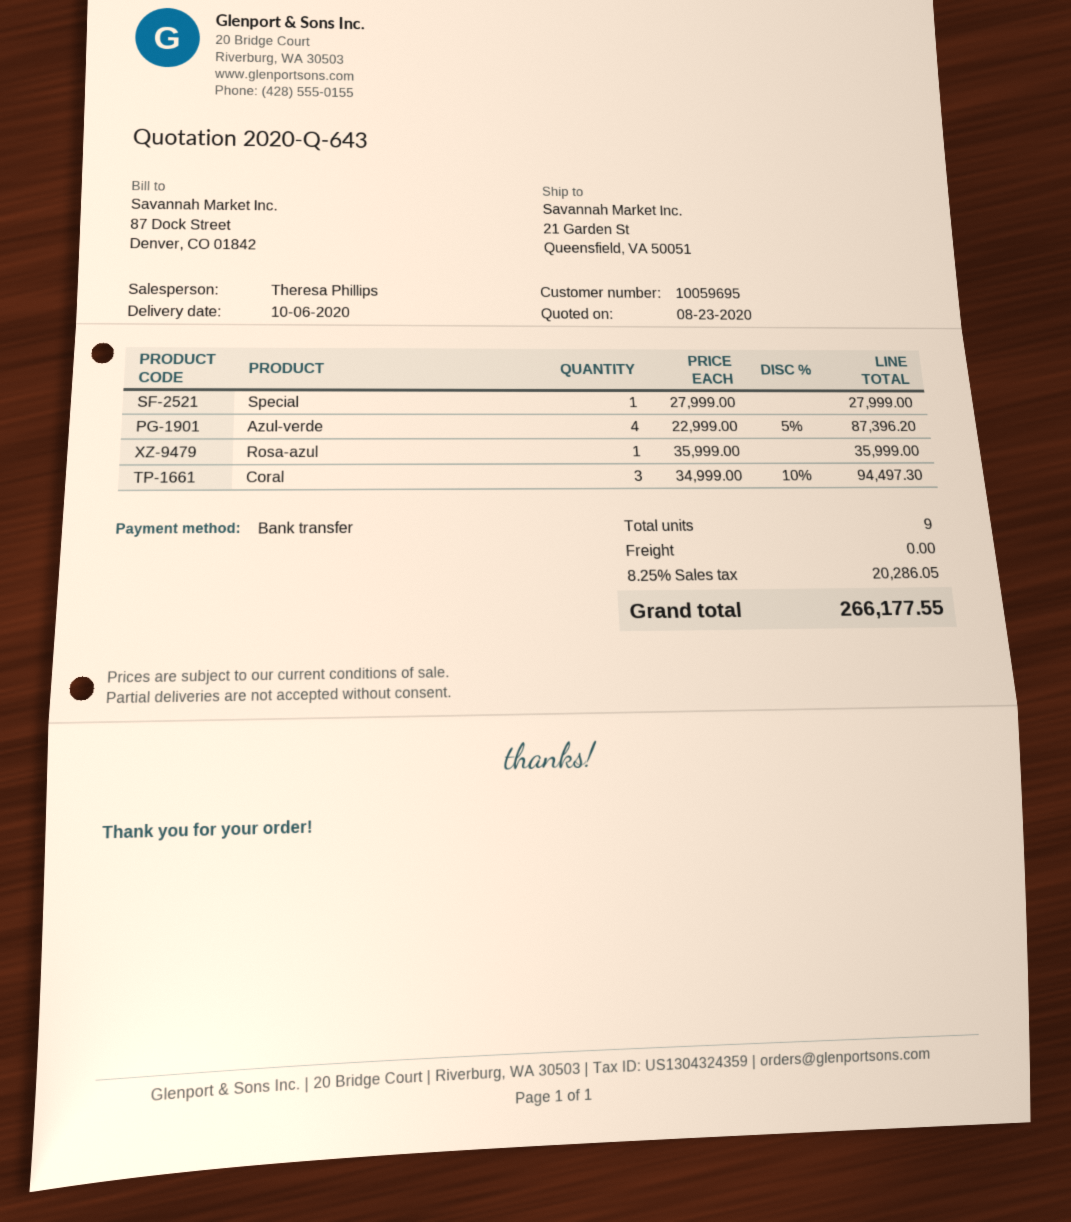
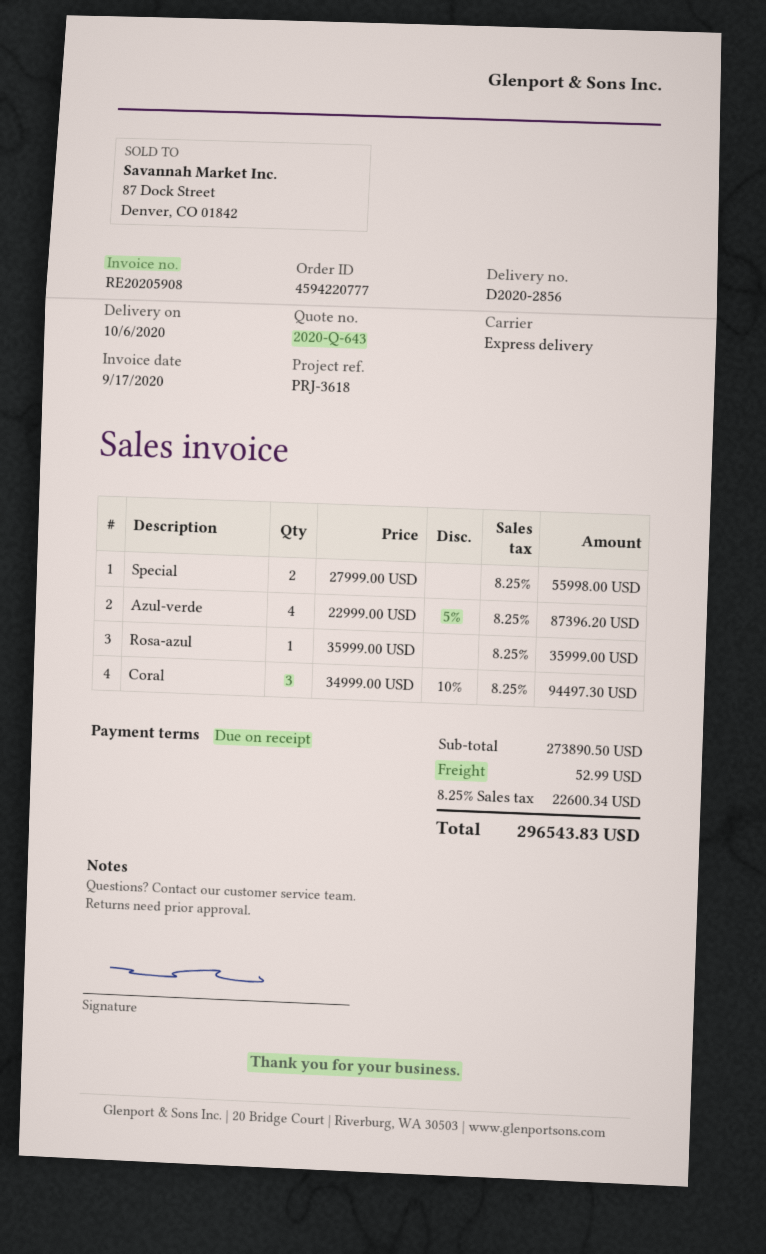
Special: 1 x 27999.00 = 27999.00 -> 2 x 27999.00 = 55998.00
shipping: 0.00 -> 52.99
tax: 8.25% = 20286.05 -> 8.25% = 22600.34
total: 266177.55 -> 296543.83

